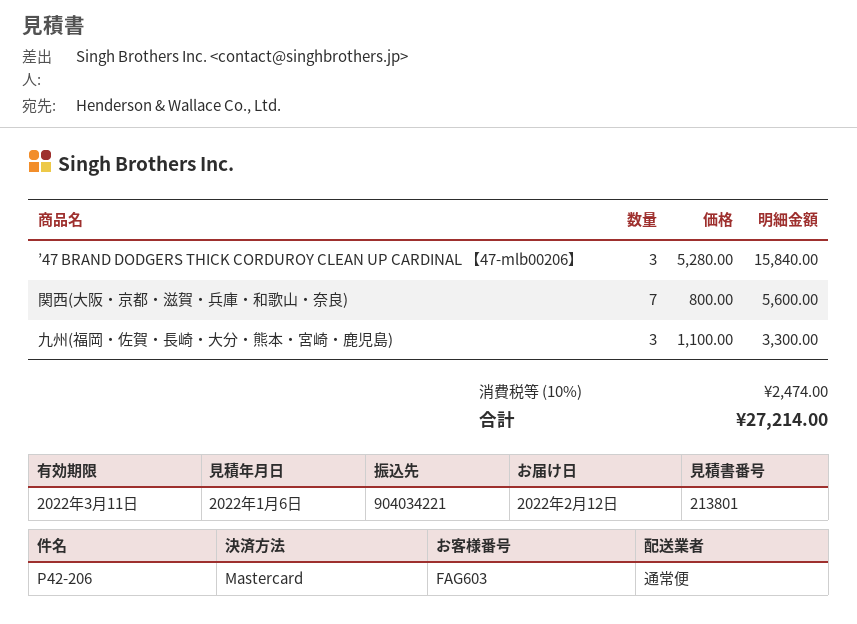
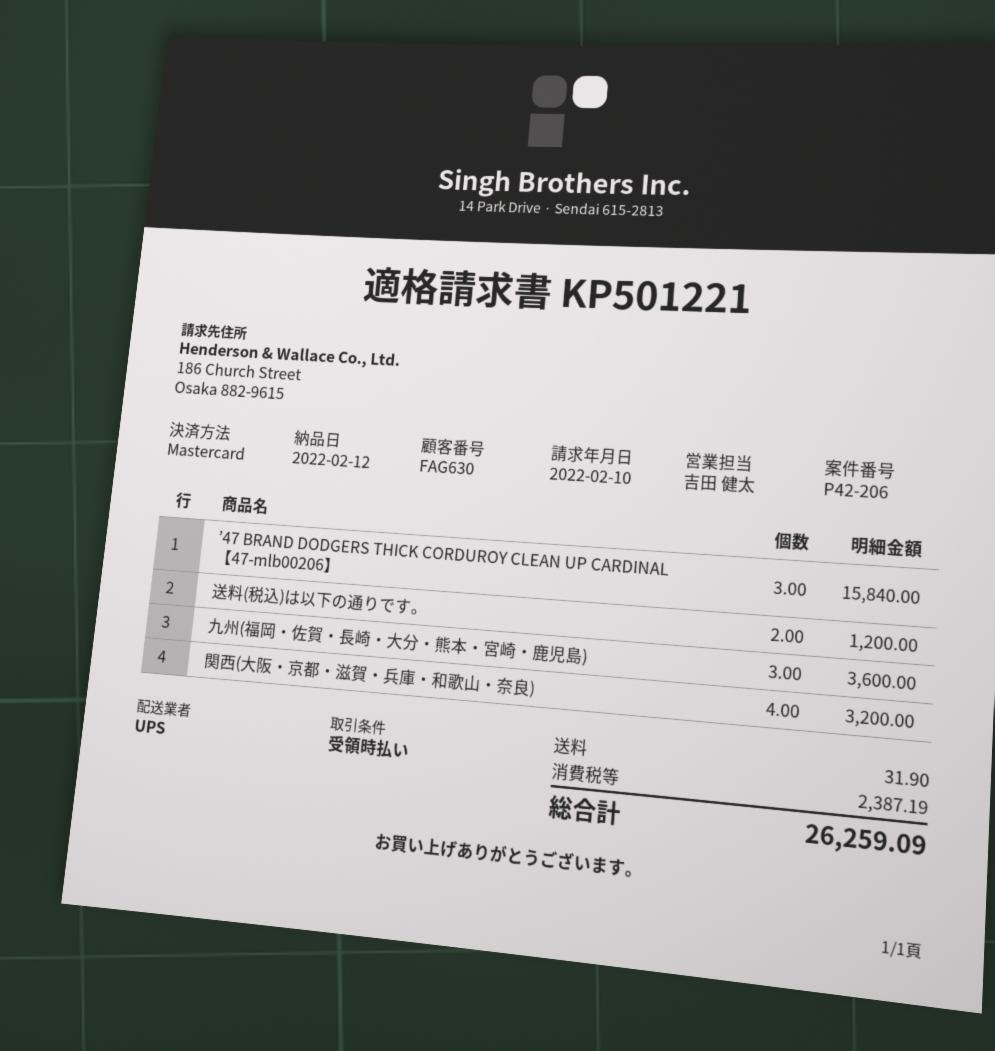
customer number: FAG603 -> FAG630
shipping method: standard -> UPS
関西(大阪・京都・滋賀・兵庫・和歌山・奈良): 7 for 5600.00 -> 4 for 3200.00
九州(福岡・佐賀・長崎・大分・熊本・宮崎・鹿児島): 3 for 3300.00 -> 3 for 3600.00
送料(税込)は以下の通りです。: none -> 2 for 1200.00
shipping: none -> 31.90
tax: 2474.00 -> 2387.19
total: 27214.00 -> 26259.09

